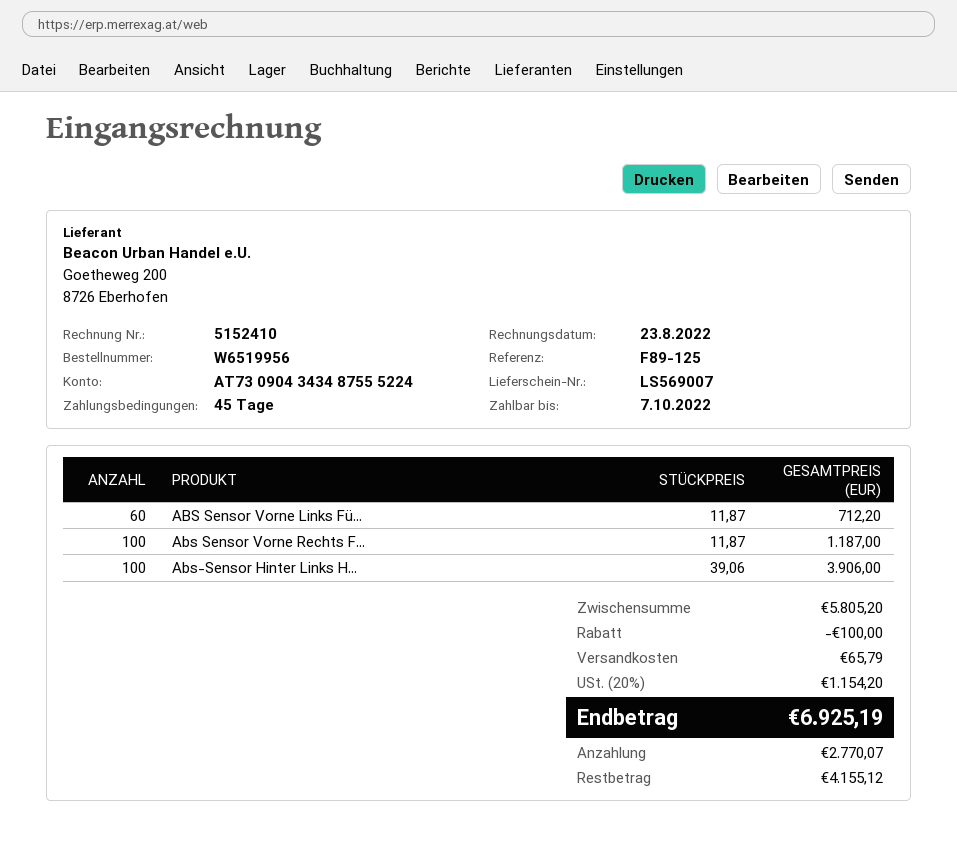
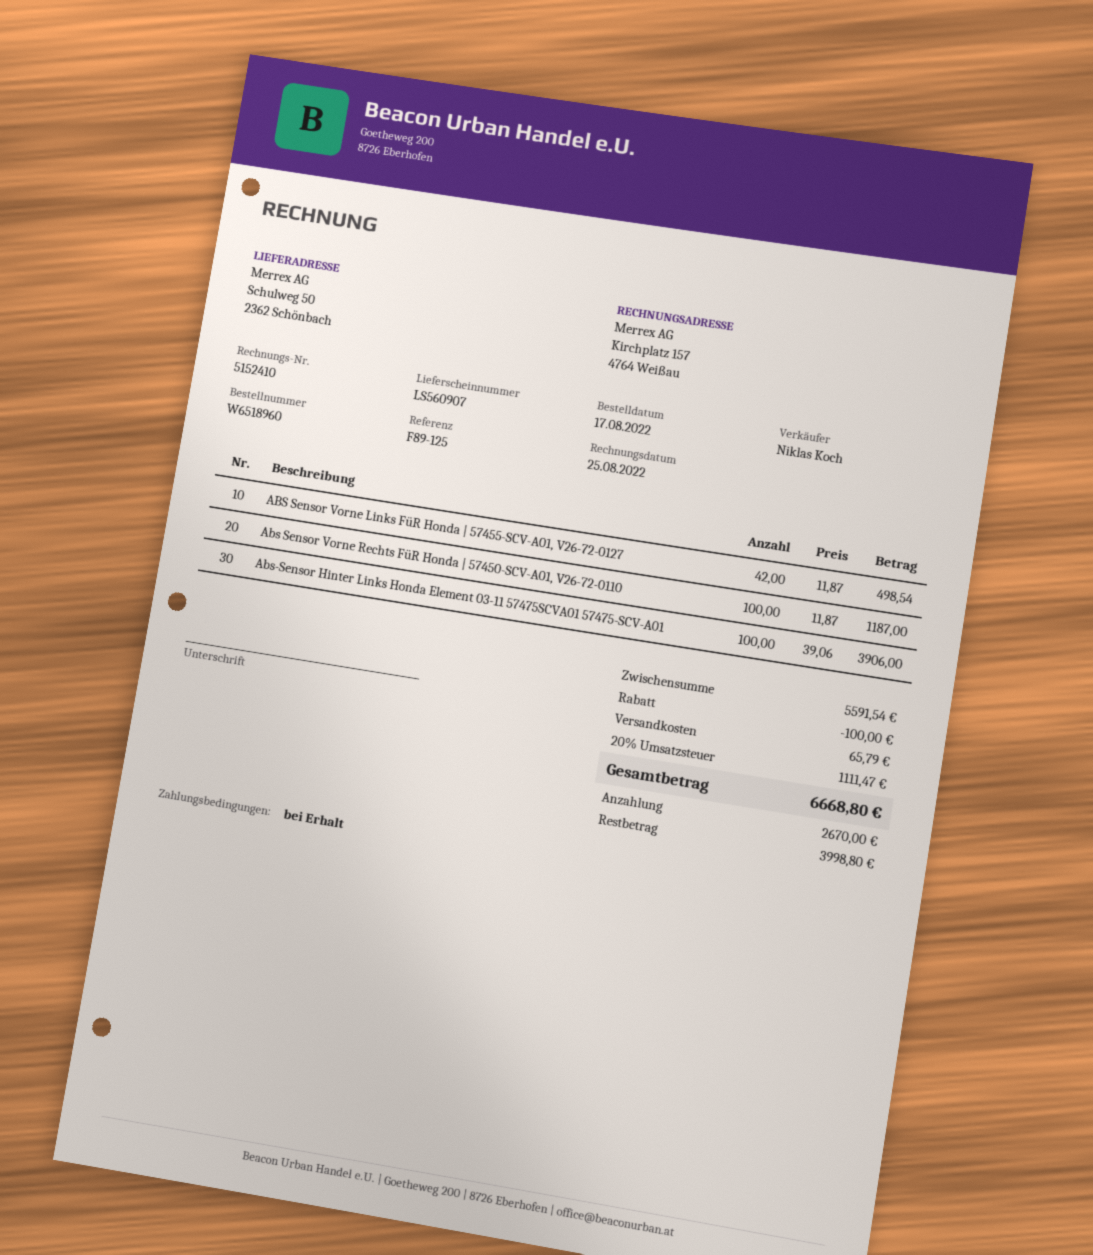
order number: W6519956 -> W6518960
delivery note number: LS569007 -> LS560907
invoice date: 2022-08-23 -> 2022-08-25
payment terms: 45 days -> on receipt
ABS Sensor Vorne Links Fü...: 60 x 11.87 = 712.20 -> 42 x 11.87 = 498.54
subtotal: 5805.20 -> 5591.54
tax: 20% = 1154.20 -> 20% = 1111.47
total: 6925.19 -> 6668.80
deposit: 2770.07 -> 2670.00
balance: 4155.12 -> 3998.80

